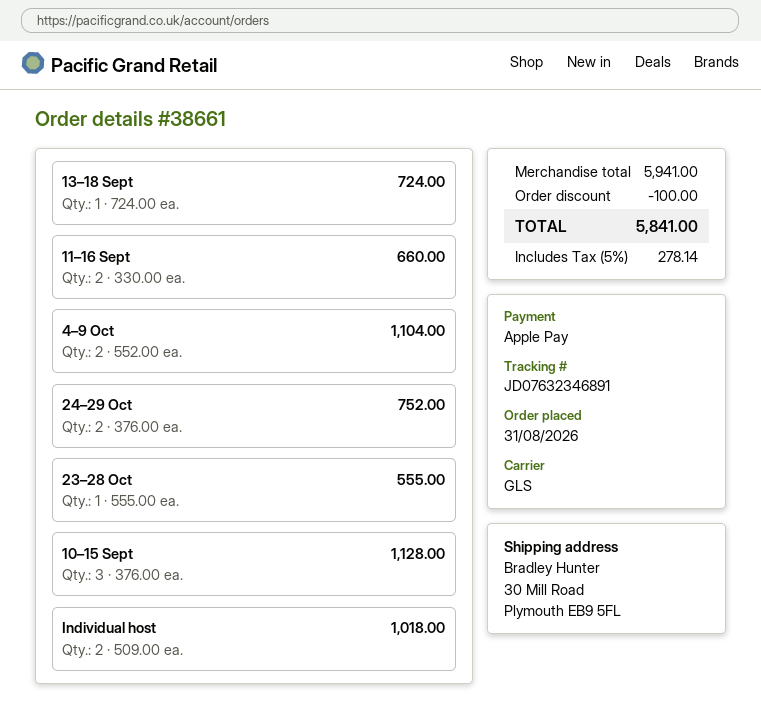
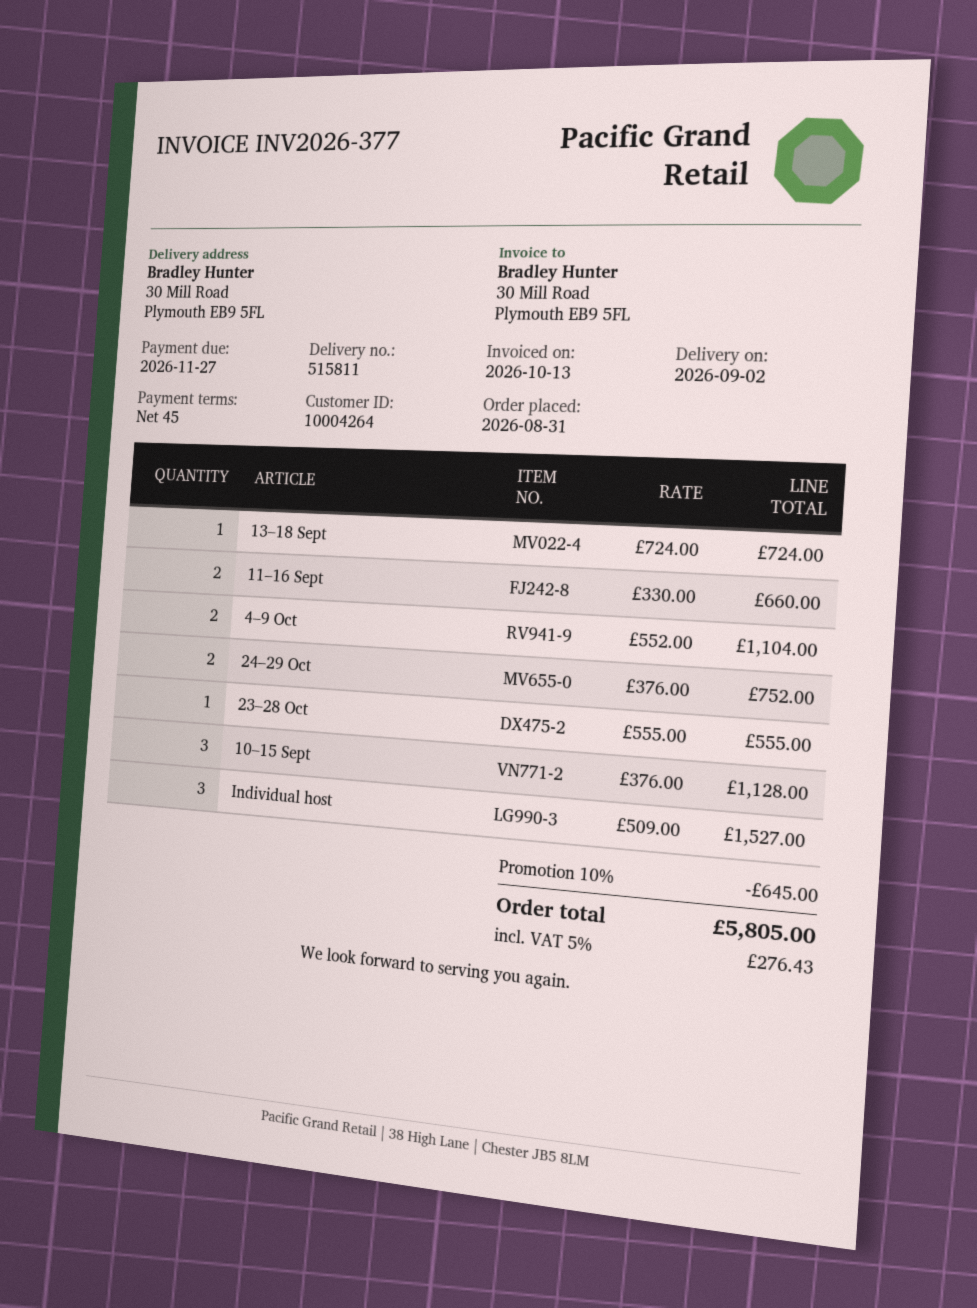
Individual host: 2 x 509.00 = 1018.00 -> 3 x 509.00 = 1527.00
discount: 100.00 -> 645.00
tax: 5% = 278.14 -> 5% = 276.43
total: 5841.00 -> 5805.00

